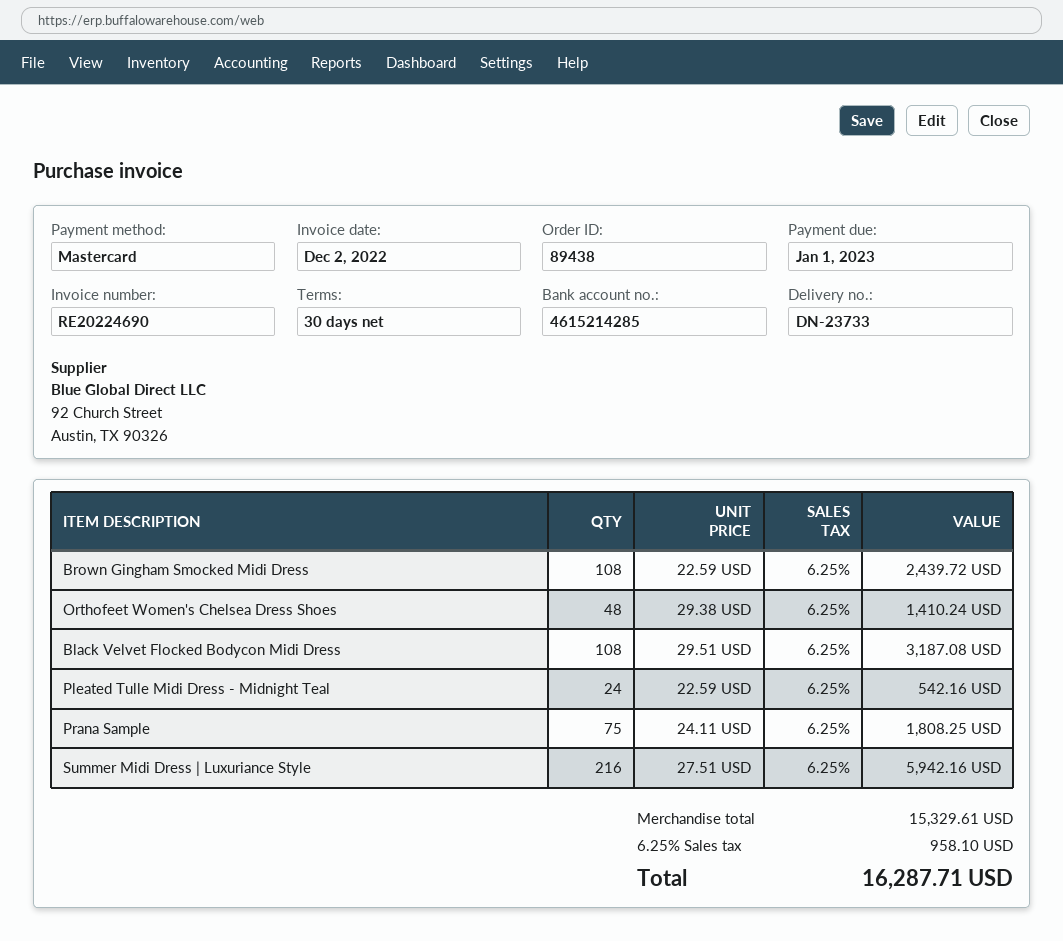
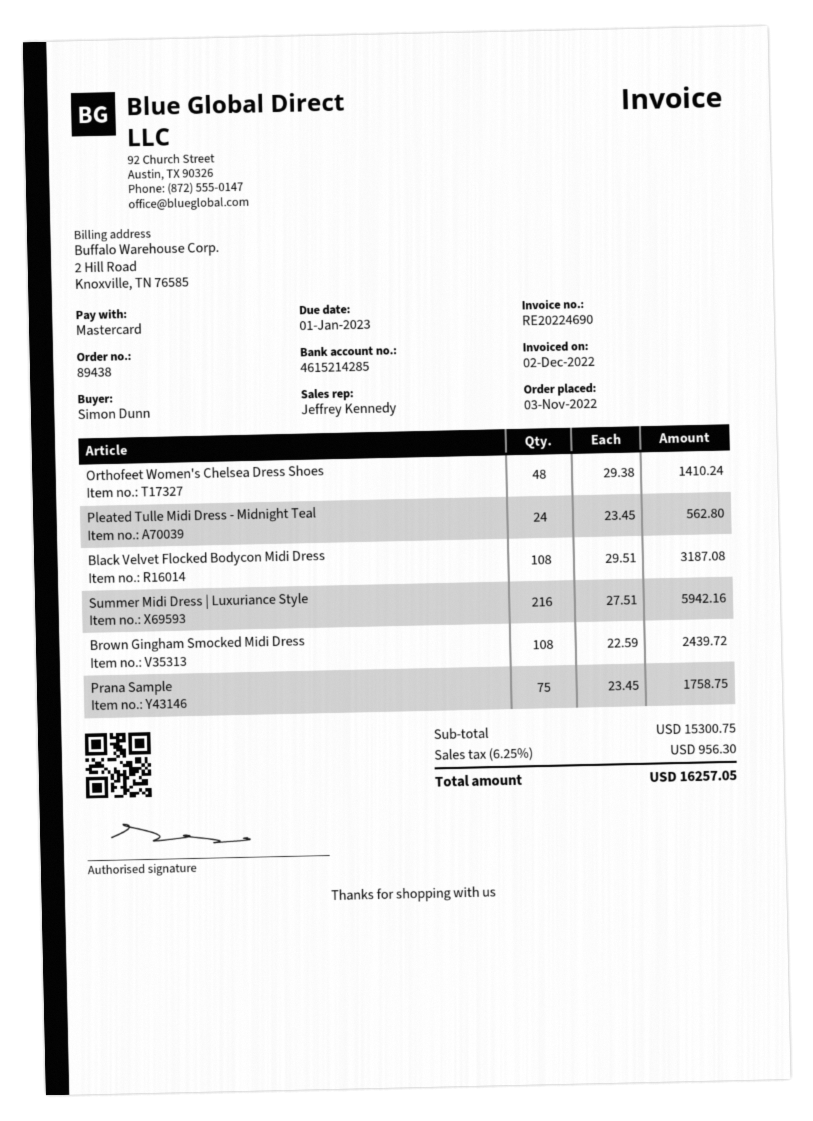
Pleated Tulle Midi Dress - Midnight Teal: 24 x 22.59 = 542.16 -> 24 x 23.45 = 562.80
Prana Sample: 75 x 24.11 = 1808.25 -> 75 x 23.45 = 1758.75
subtotal: 15329.61 -> 15300.75
tax: 6.25% = 958.10 -> 6.25% = 956.30
total: 16287.71 -> 16257.05

